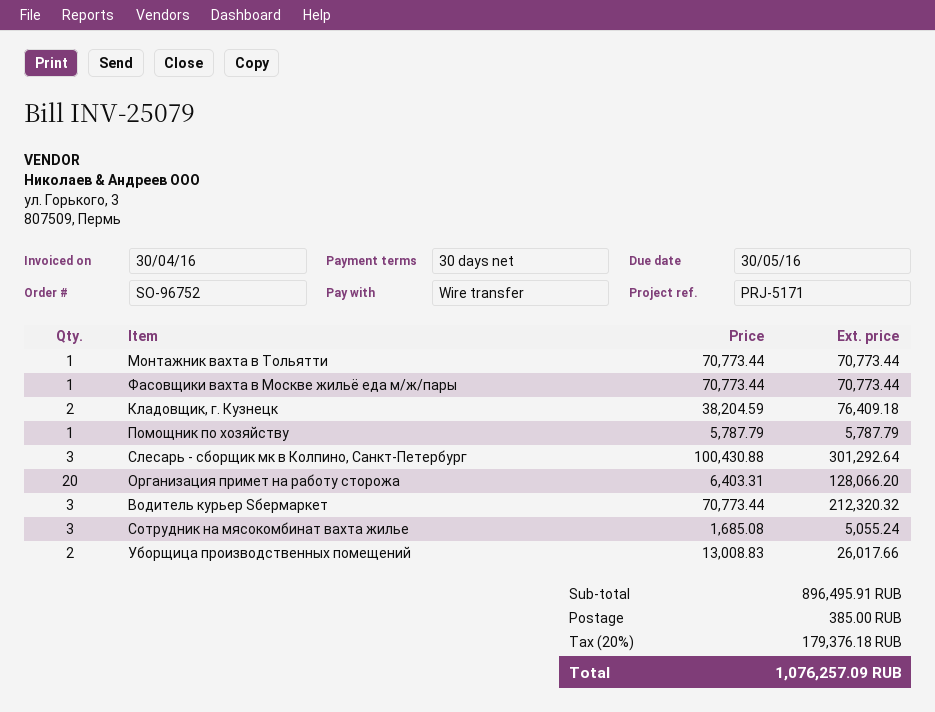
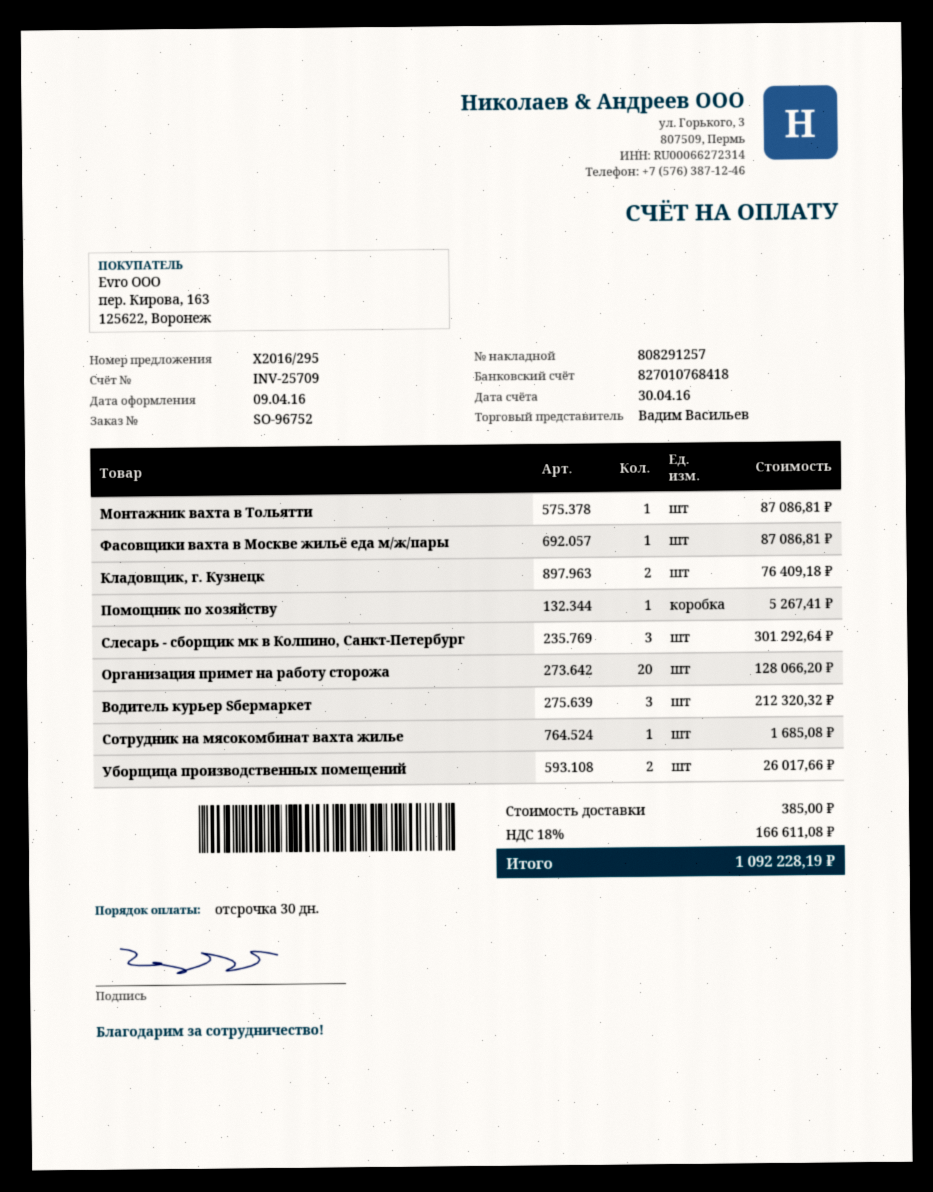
invoice number: INV-25079 -> INV-25709
Монтажник вахта в Тольятти: 1 for 70773.44 -> 1 for 87086.81
Фасовщики вахта в Москве жильё еда м/ж/пары: 1 for 70773.44 -> 1 for 87086.81
Помощник по хозяйству: 1 for 5787.79 -> 1 for 5267.41
Сотрудник на мясокомбинат вахта жилье: 3 for 5055.24 -> 1 for 1685.08
tax: 20% = 179376.18 -> 18% = 166611.08
total: 1076257.09 -> 1092228.19

